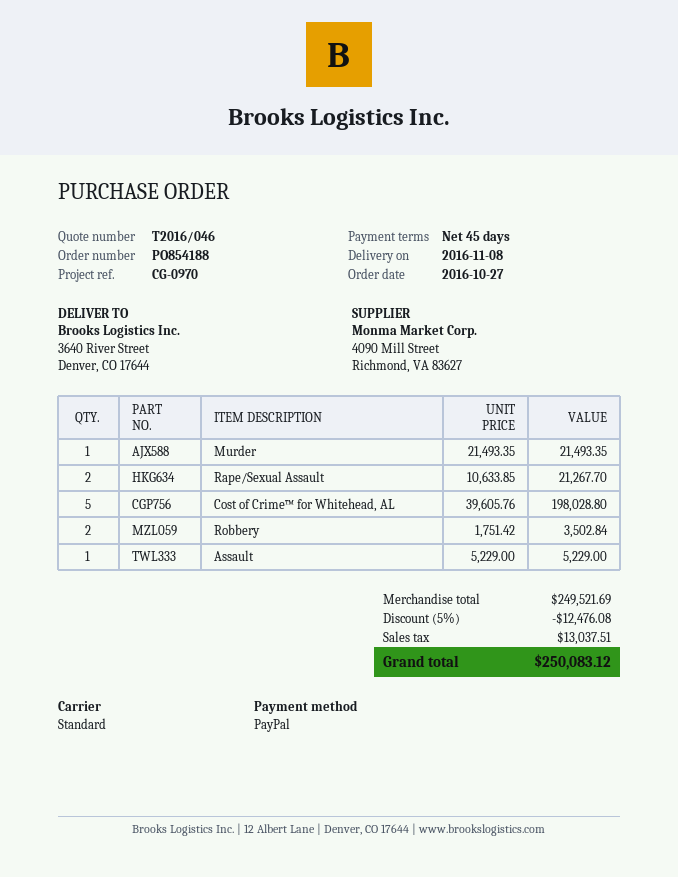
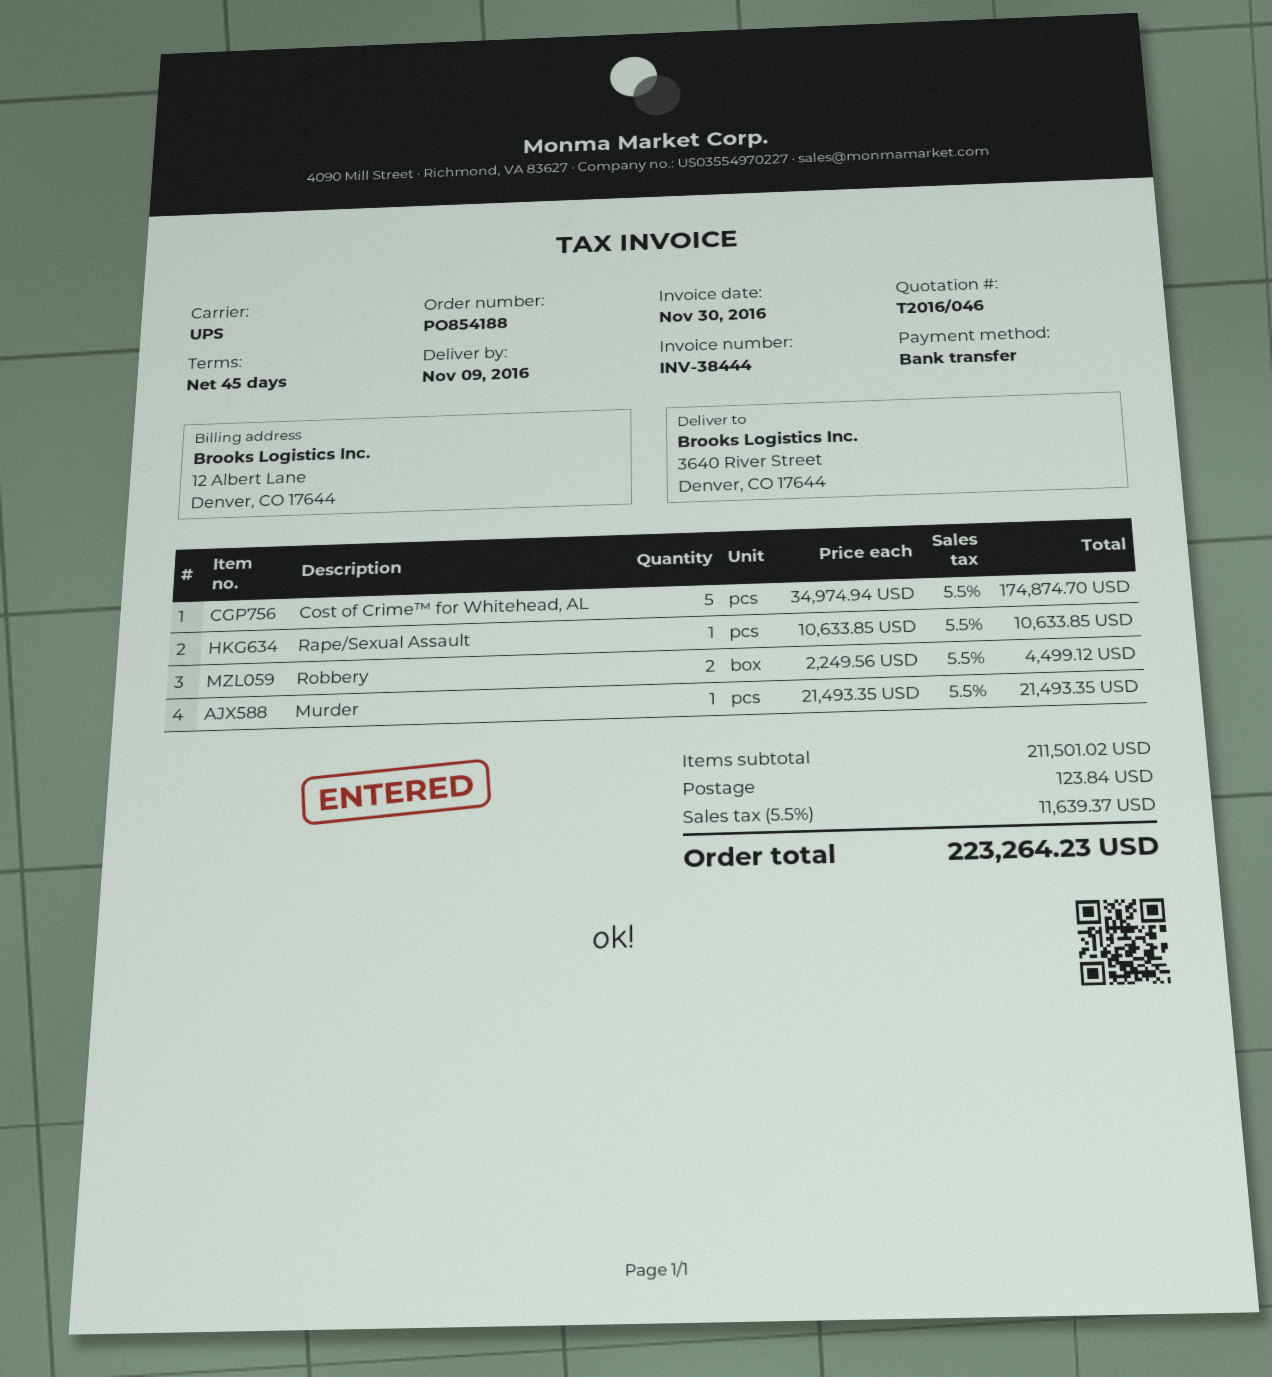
delivery date: 2016-11-08 -> 2016-11-09
payment method: PayPal -> bank transfer
shipping method: standard -> UPS
Rape/Sexual Assault: 2 x 10633.85 = 21267.70 -> 1 x 10633.85 = 10633.85
Cost of Crime™ for Whitehead, AL: 5 x 39605.76 = 198028.80 -> 5 x 34974.94 = 174874.70
Robbery: 2 x 1751.42 = 3502.84 -> 2 x 2249.56 = 4499.12
Assault: 1 x 5229.00 = 5229.00 -> none
subtotal: 249521.69 -> 211501.02
discount: 5% = 12476.08 -> none
shipping: none -> 123.84
tax: 13037.51 -> 11639.37
total: 250083.12 -> 223264.23

